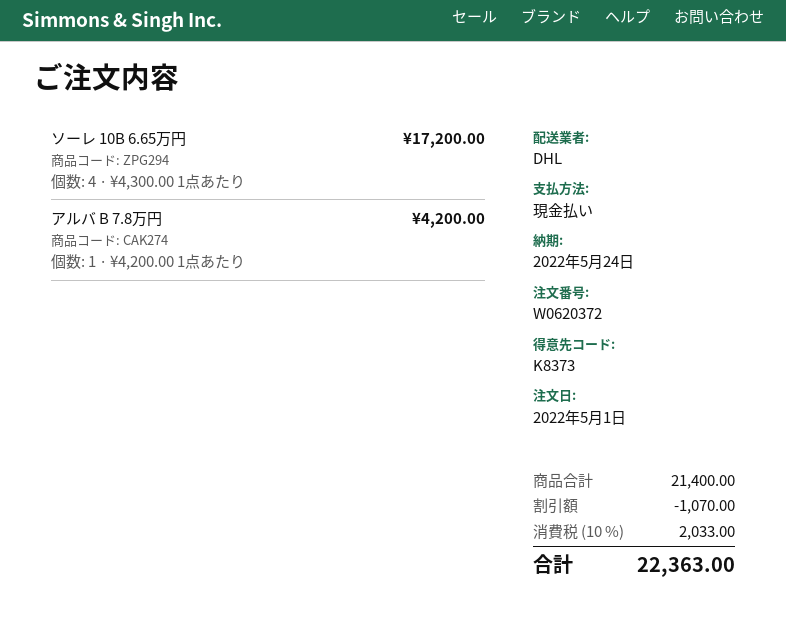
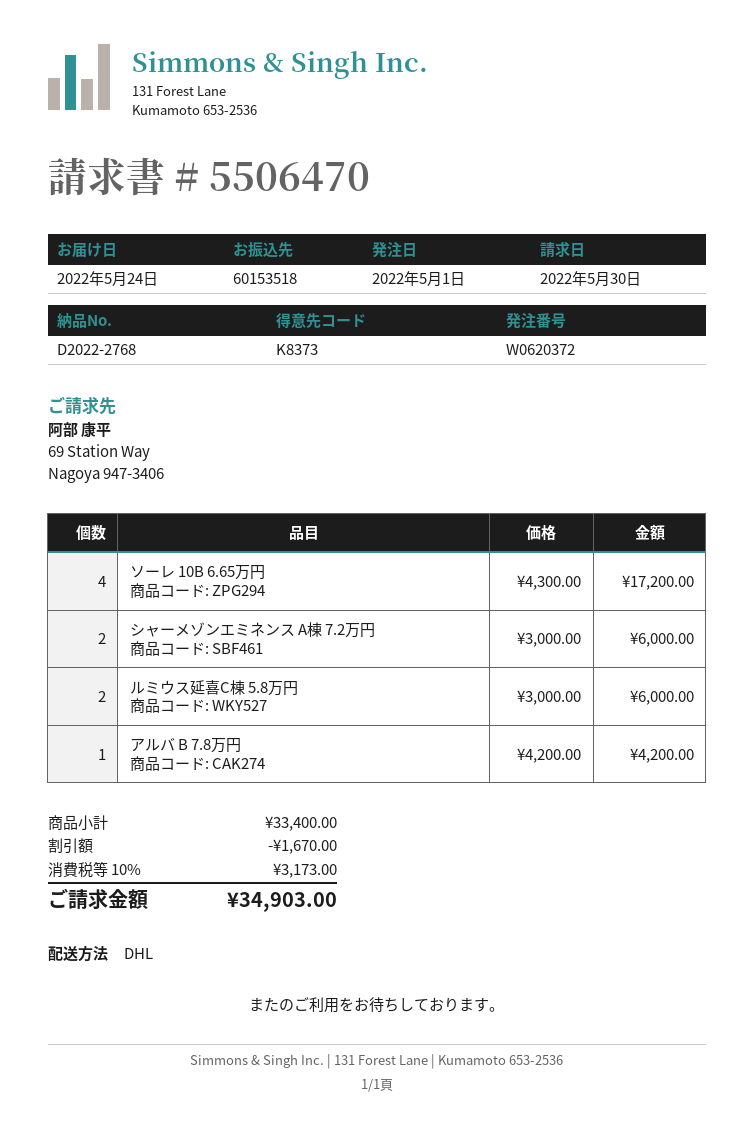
シャーメゾンエミネンス A棟 7.2万円: none -> 2 x 3000.00 = 6000.00
ルミウス延喜C棟 5.8万円: none -> 2 x 3000.00 = 6000.00
subtotal: 21400.00 -> 33400.00
discount: 1070.00 -> 1670.00
tax: 10% = 2033.00 -> 10% = 3173.00
total: 22363.00 -> 34903.00

